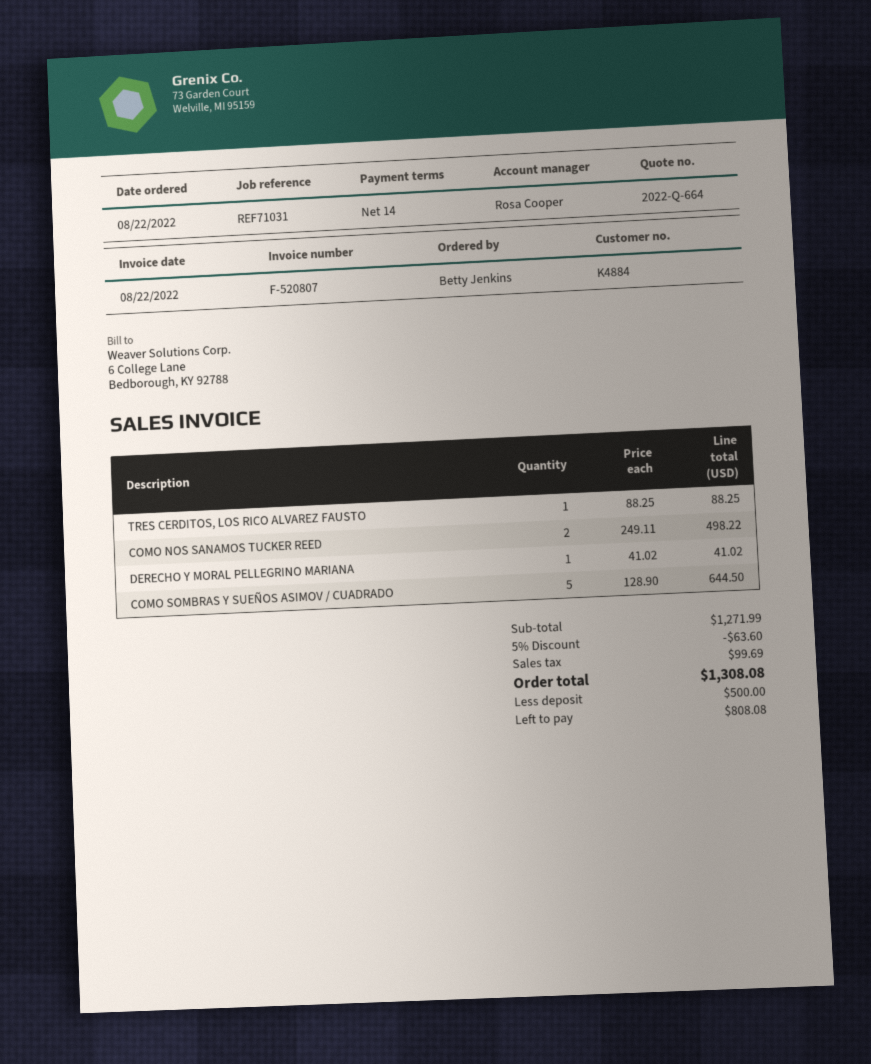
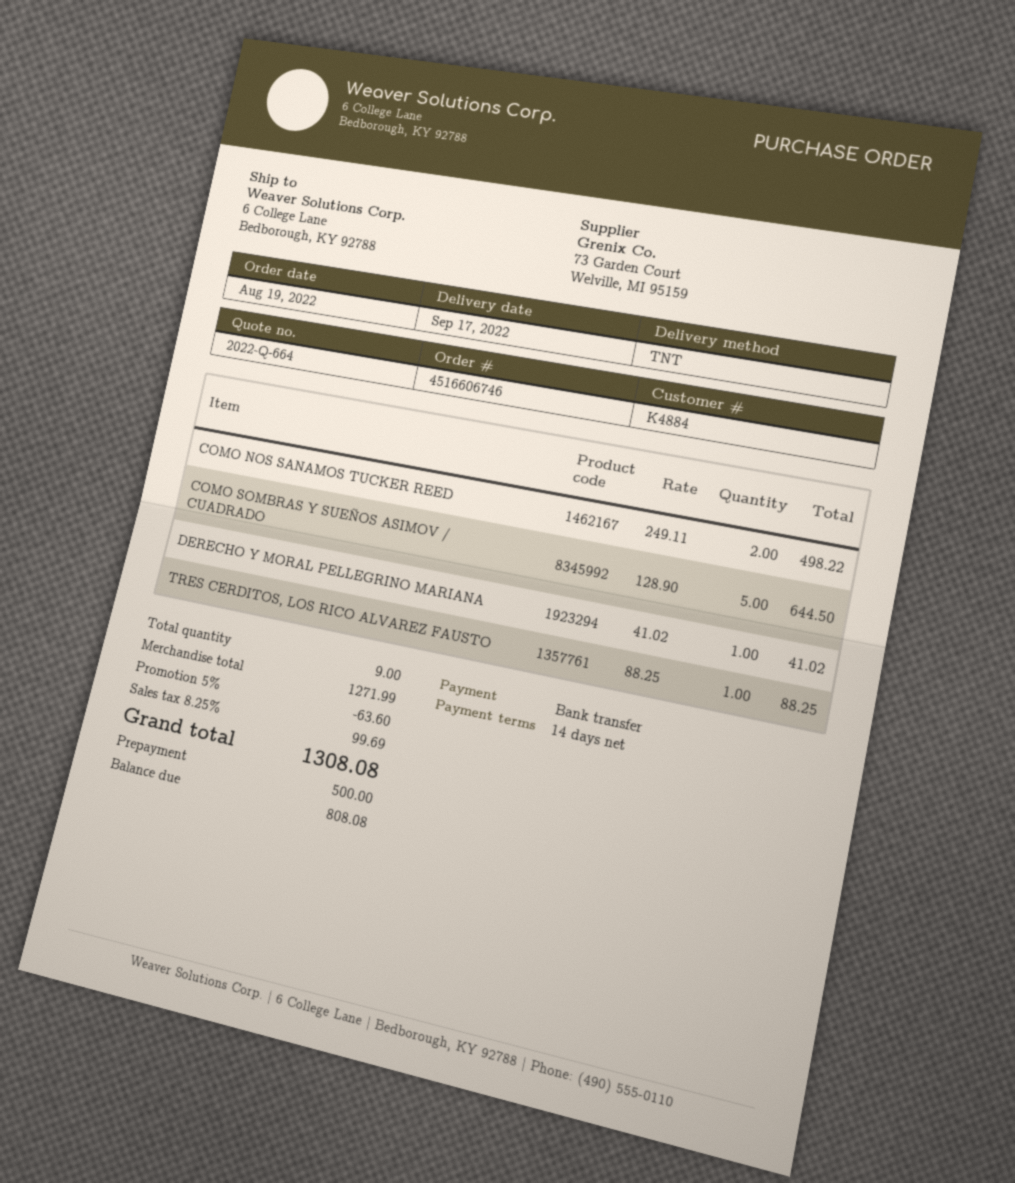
order date: 2022-08-22 -> 2022-08-19

